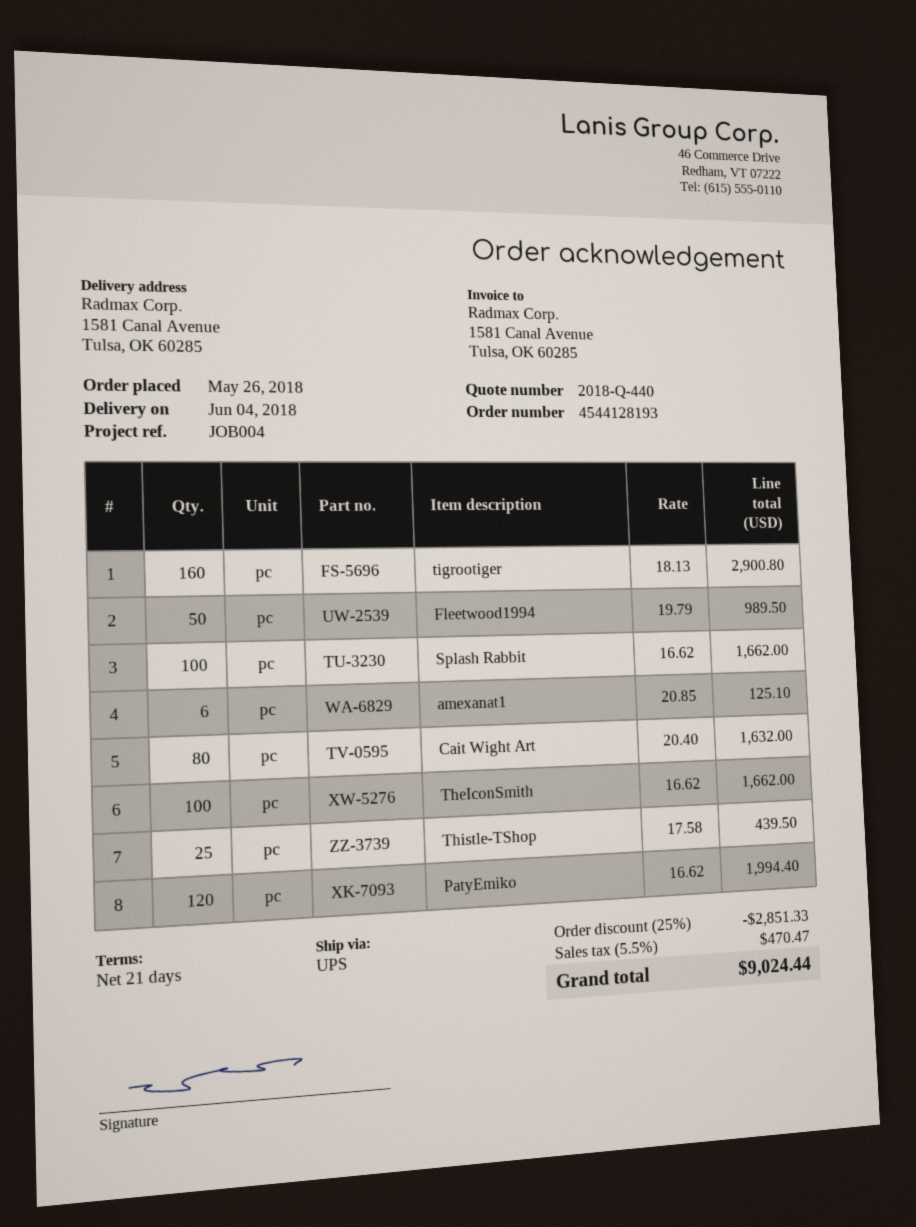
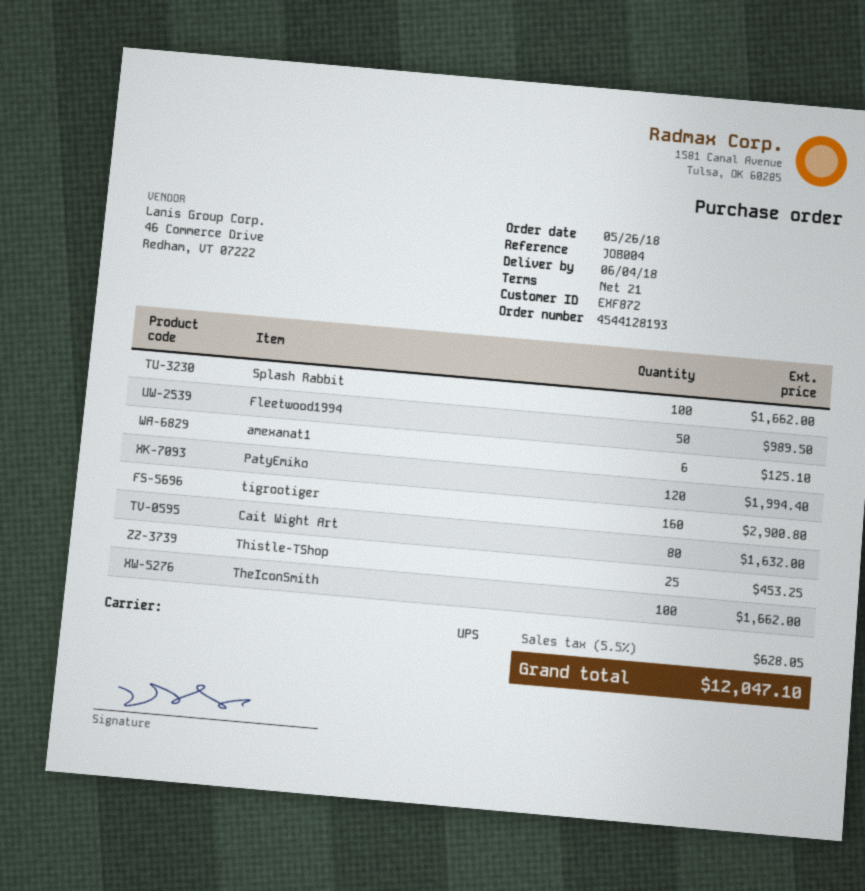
Thistle-TShop: 25 for 439.50 -> 25 for 453.25
discount: 25% = 2851.33 -> none
tax: 5.5% = 470.47 -> 5.5% = 628.05
total: 9024.44 -> 12047.10

